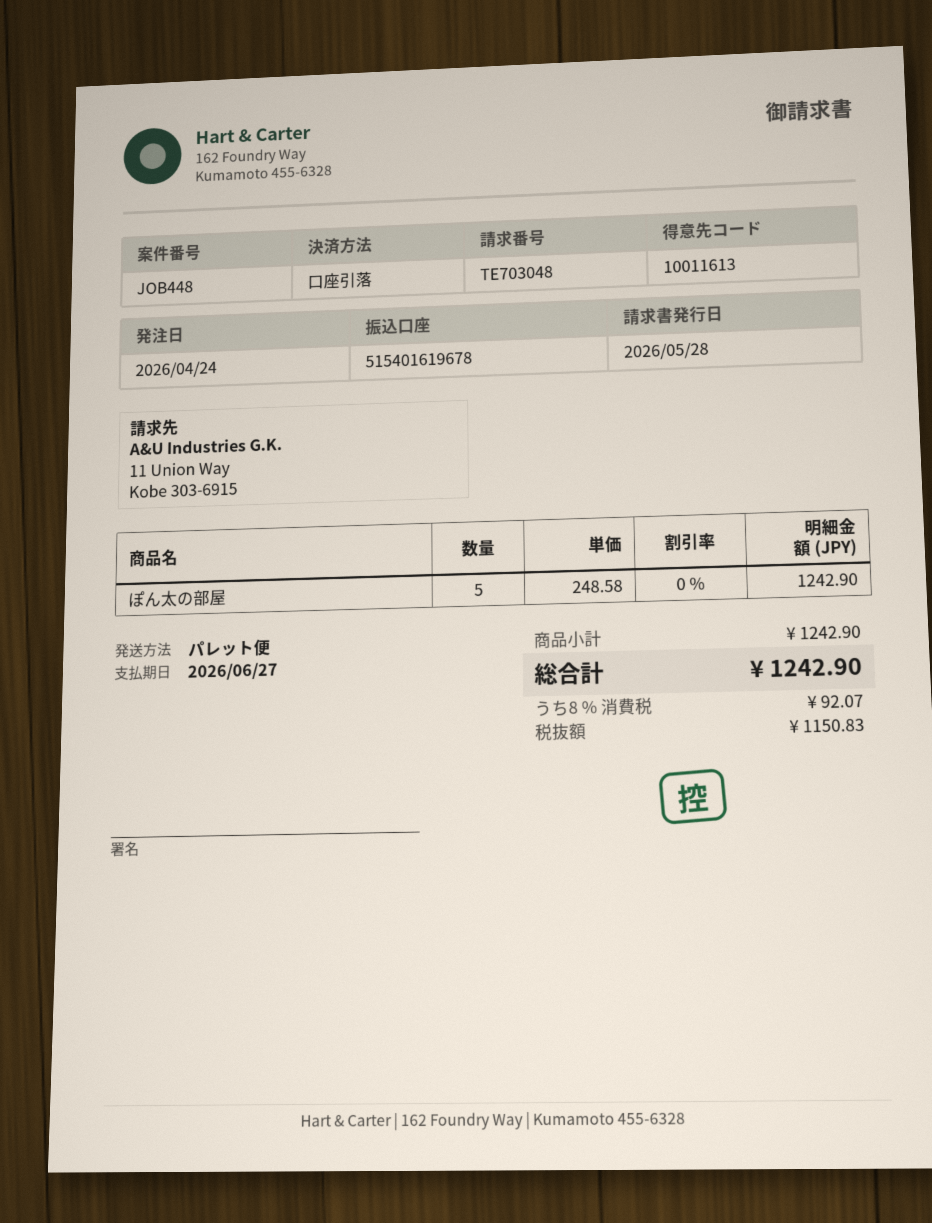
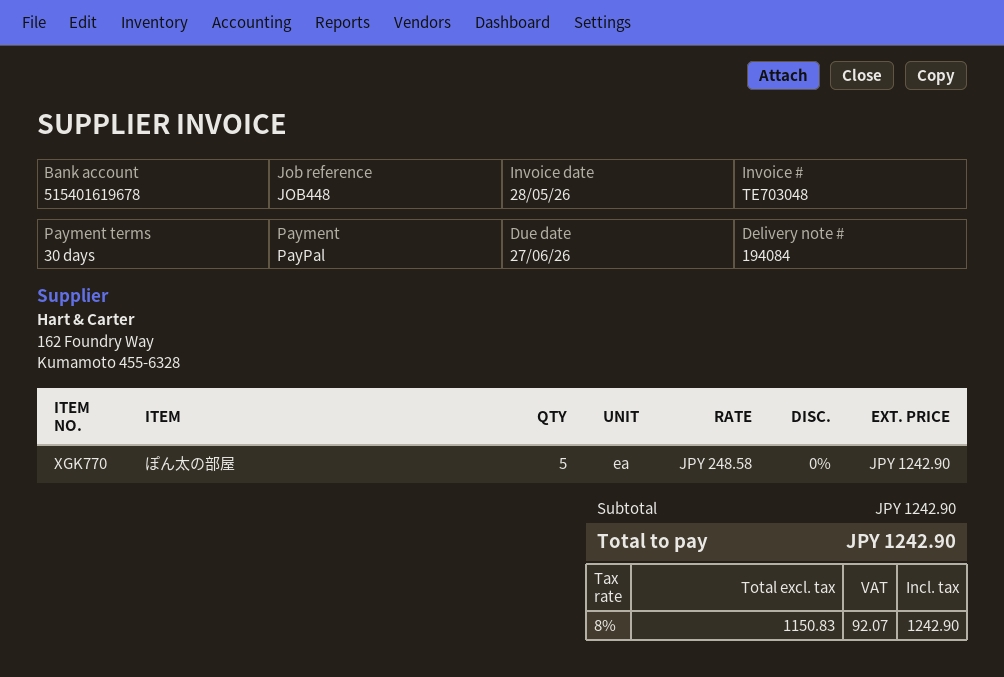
payment method: direct debit -> PayPal

